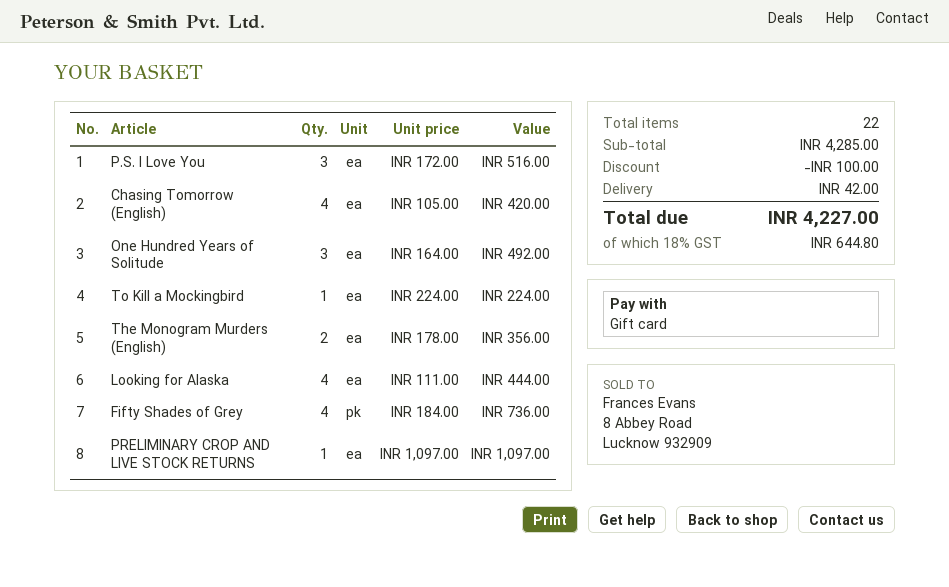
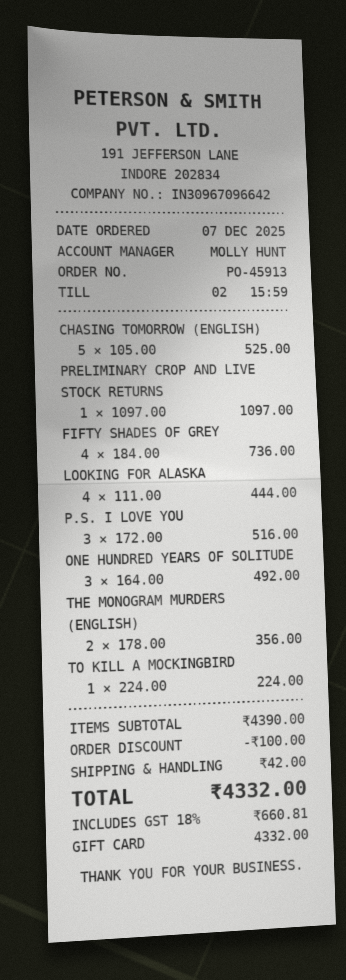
Chasing Tomorrow (English): 4 x 105.00 = 420.00 -> 5 x 105.00 = 525.00
subtotal: 4285.00 -> 4390.00
tax: 18% = 644.80 -> 18% = 660.81
total: 4227.00 -> 4332.00

